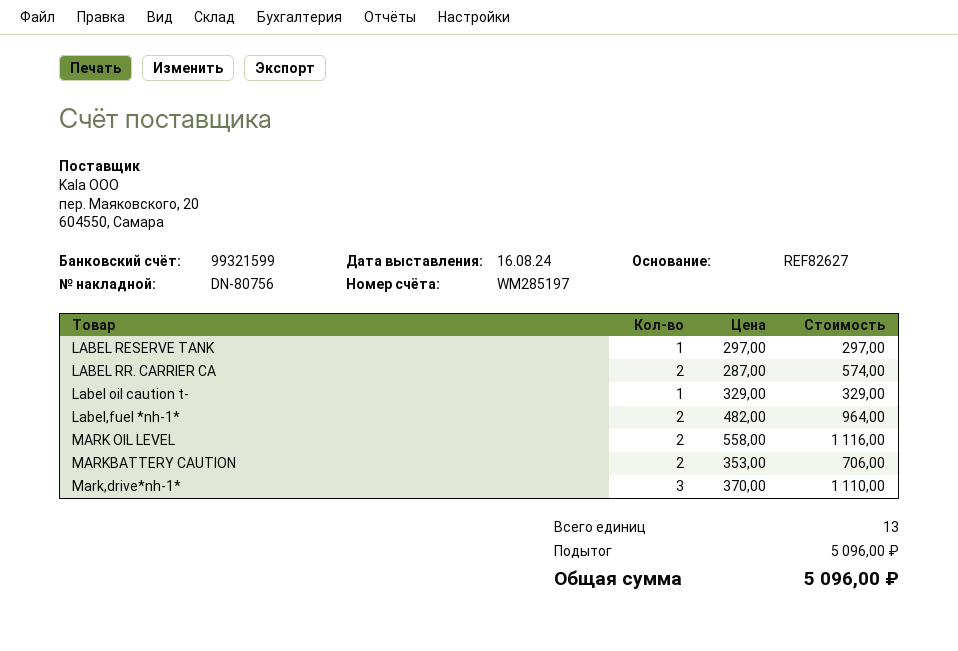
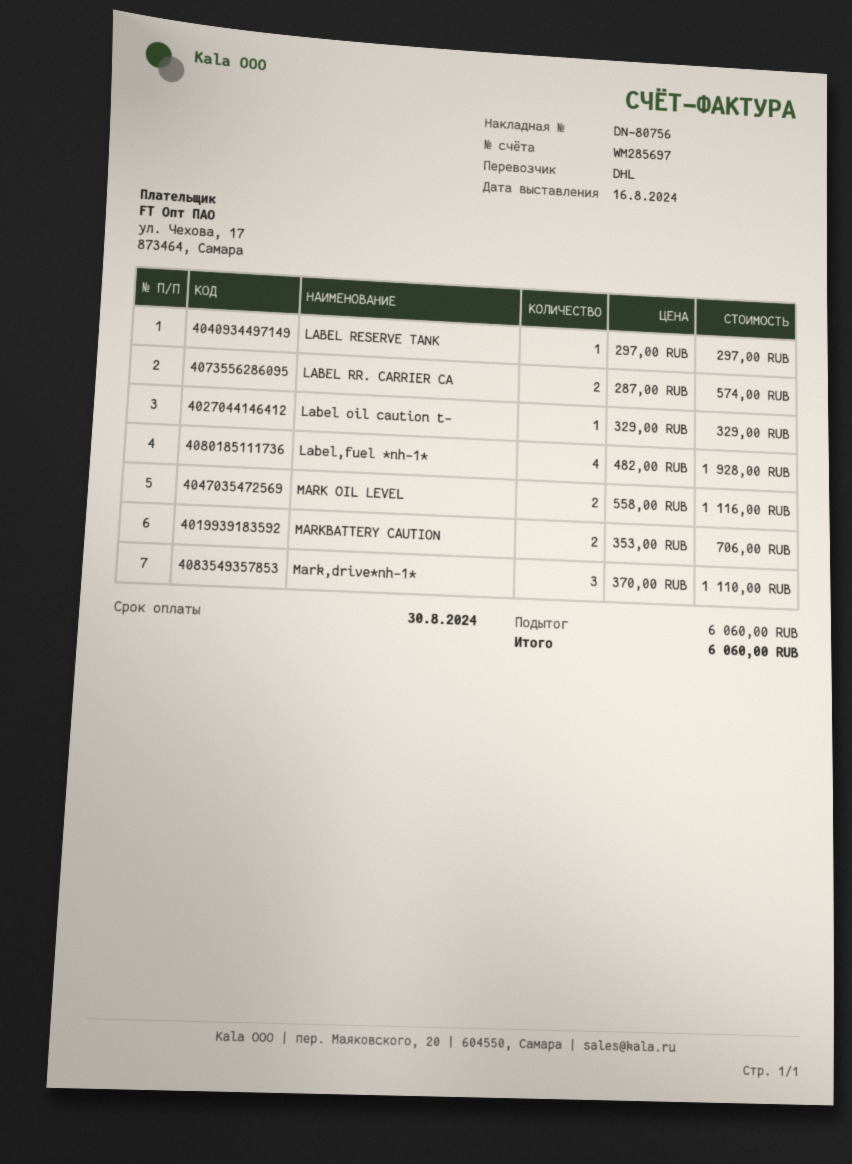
invoice number: WM285197 -> WM285697
Label,fuel *nh-1*: 2 x 482.00 = 964.00 -> 4 x 482.00 = 1928.00
subtotal: 5096.00 -> 6060.00
total: 5096.00 -> 6060.00

